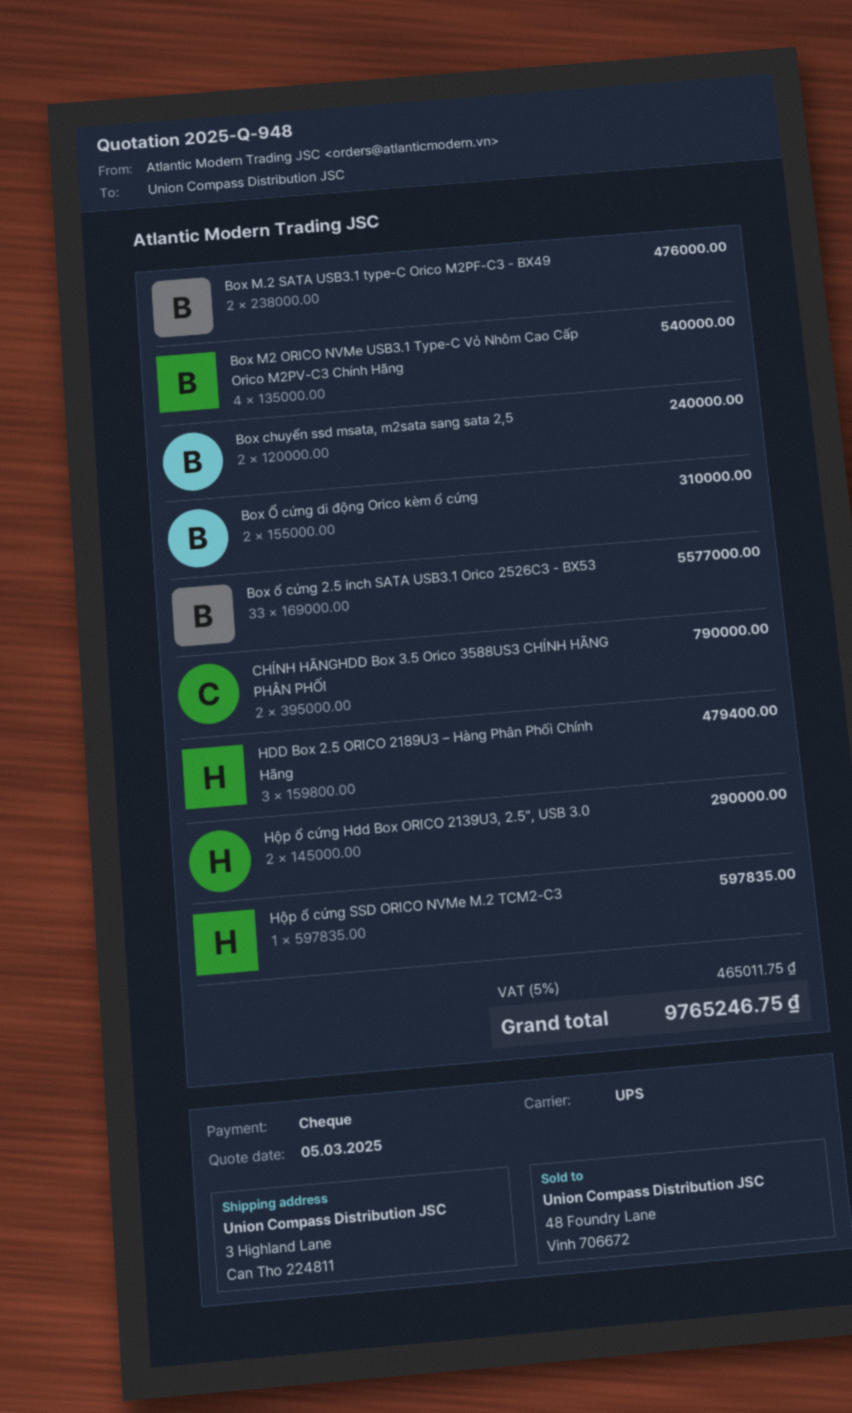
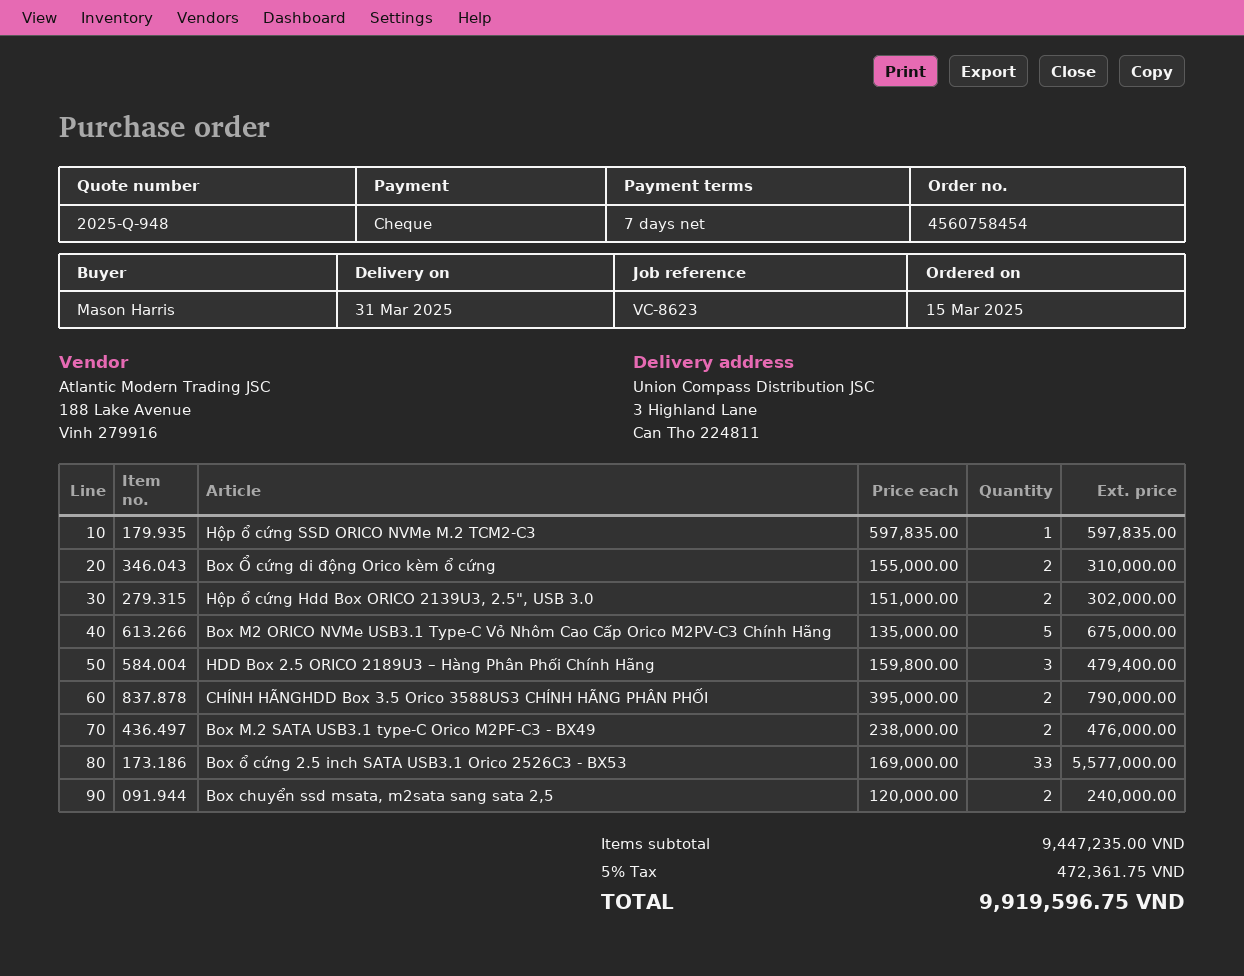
Box M2 ORICO NVMe USB3.1 Type-C Vỏ Nhôm Cao Cấp Orico M2PV-C3 Chính Hãng: 4 x 135000.00 = 540000.00 -> 5 x 135000.00 = 675000.00
Hộp ổ cứng Hdd Box ORICO 2139U3, 2.5", USB 3.0: 2 x 145000.00 = 290000.00 -> 2 x 151000.00 = 302000.00
tax: 5% = 465011.75 -> 5% = 472361.75
total: 9765246.75 -> 9919596.75

